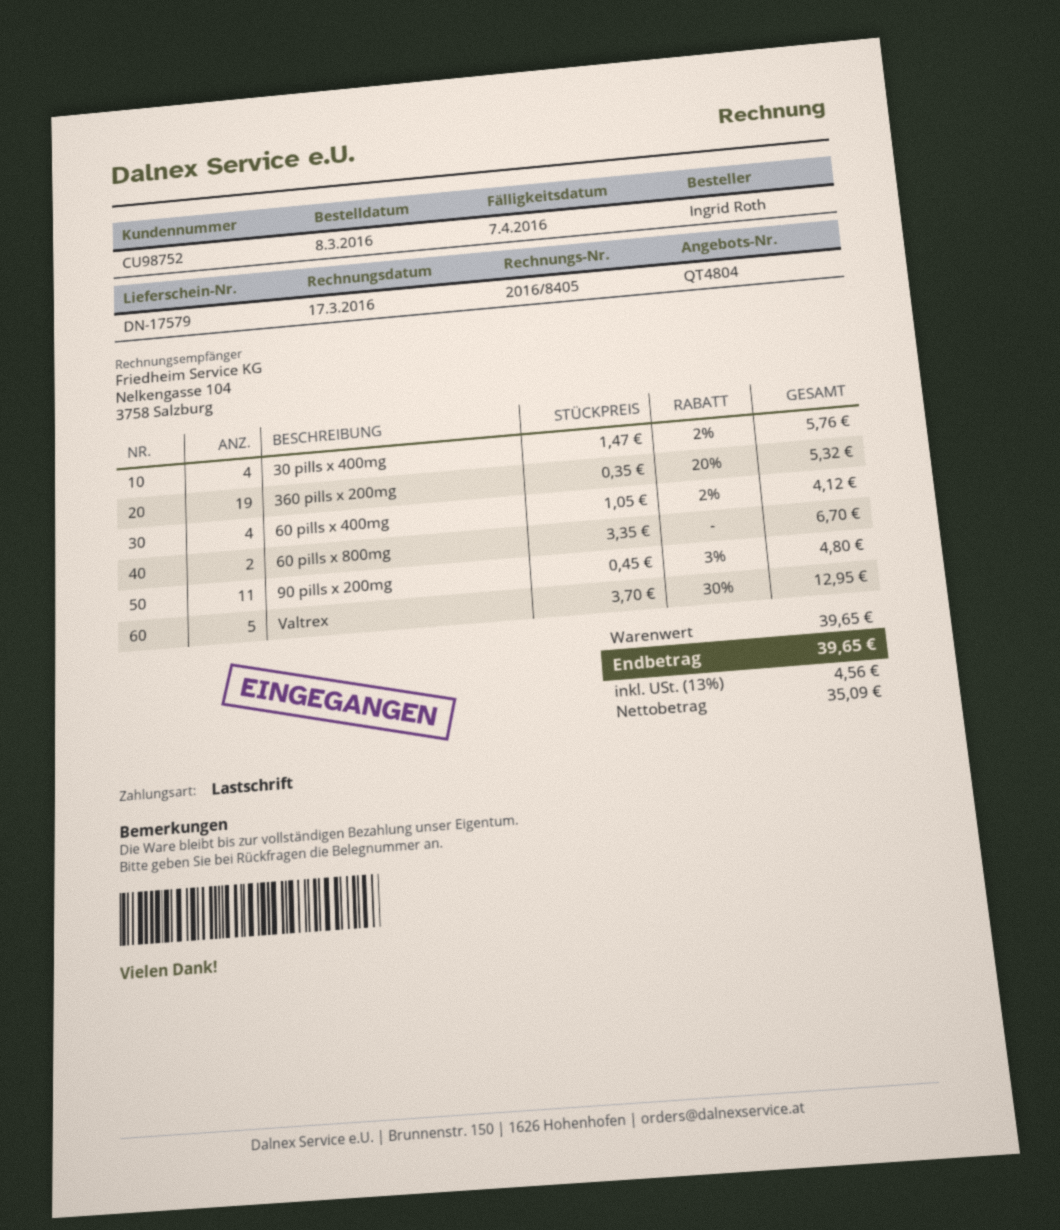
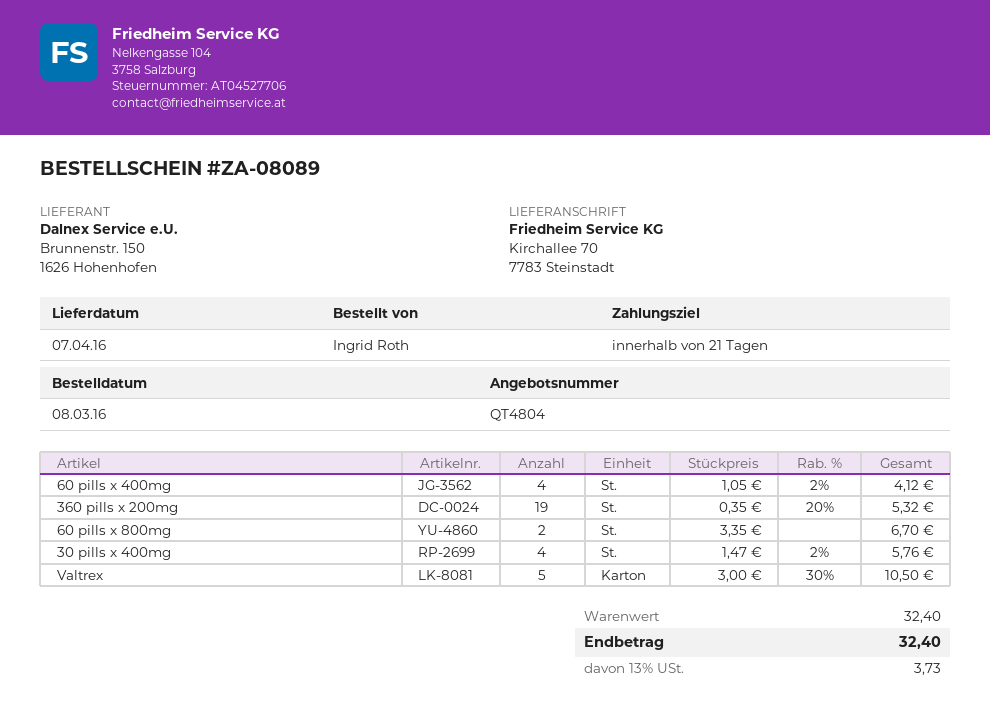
90 pills x 200mg: 11 x 0.45 - 3% = 4.80 -> none
Valtrex: 5 x 3.70 - 30% = 12.95 -> 5 x 3.00 - 30% = 10.50
subtotal: 39.65 -> 32.40
tax: 13% = 4.56 -> 13% = 3.73
total: 39.65 -> 32.40

